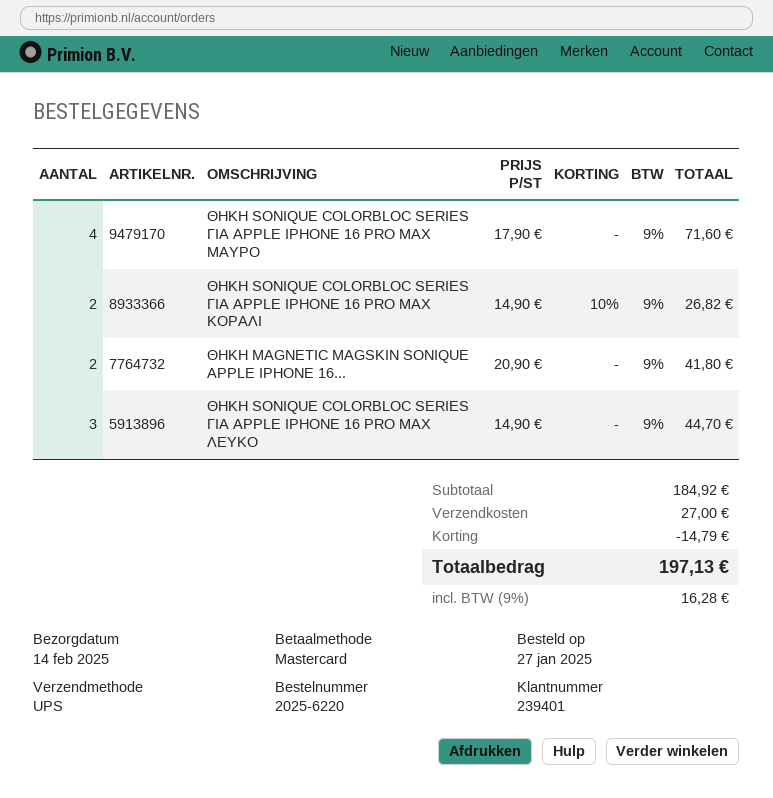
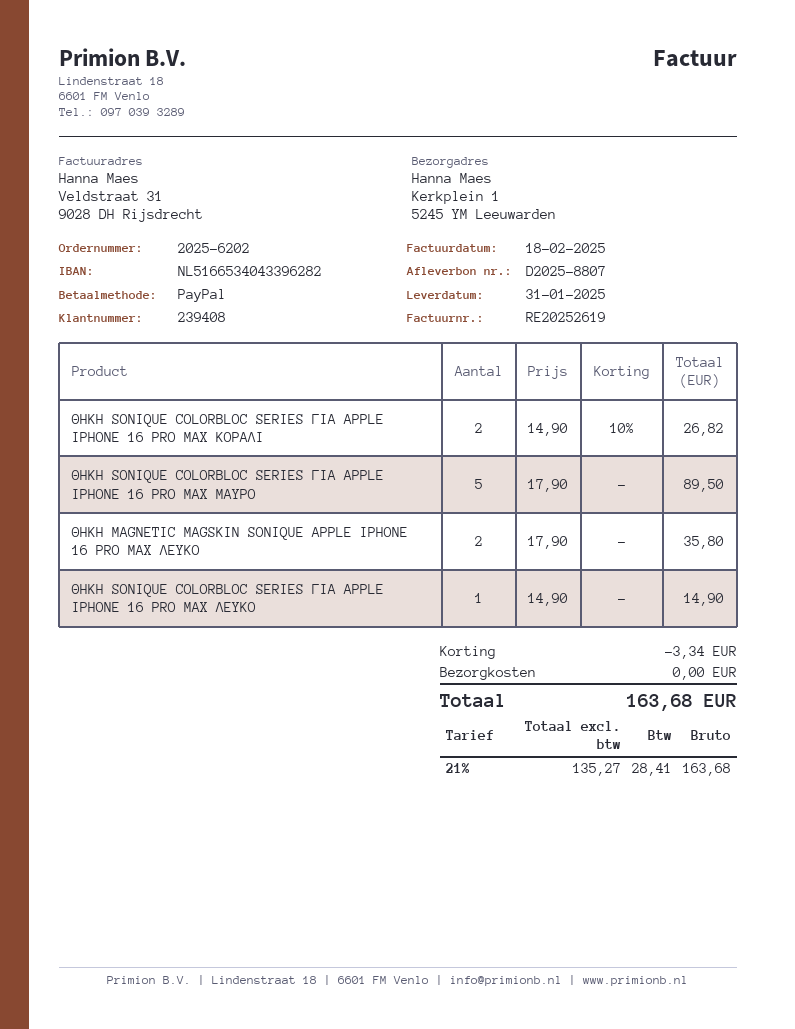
order number: 2025-6220 -> 2025-6202
delivery date: 2025-02-14 -> 2025-01-31
customer number: 239401 -> 239408
payment method: Mastercard -> PayPal
ΘΗΚΗ SONIQUE COLORBLOC SERIES ΓΙΑ APPLE IPHONE 16 PRO MAX ΜΑΥΡΟ: 4 x 17.90 = 71.60 -> 5 x 17.90 = 89.50
ΘΗΚΗ MAGNETIC MAGSKIN SONIQUE APPLE IPHONE 16...: 2 x 20.90 = 41.80 -> 2 x 17.90 = 35.80
ΘΗΚΗ SONIQUE COLORBLOC SERIES ΓΙΑ APPLE IPHONE 16 PRO MAX ΛΕΥΚΟ: 3 x 14.90 = 44.70 -> 1 x 14.90 = 14.90
discount: 14.79 -> 3.34
shipping: 27.00 -> 0.00
tax: 9% = 16.28 -> 21% = 28.41
total: 197.13 -> 163.68

